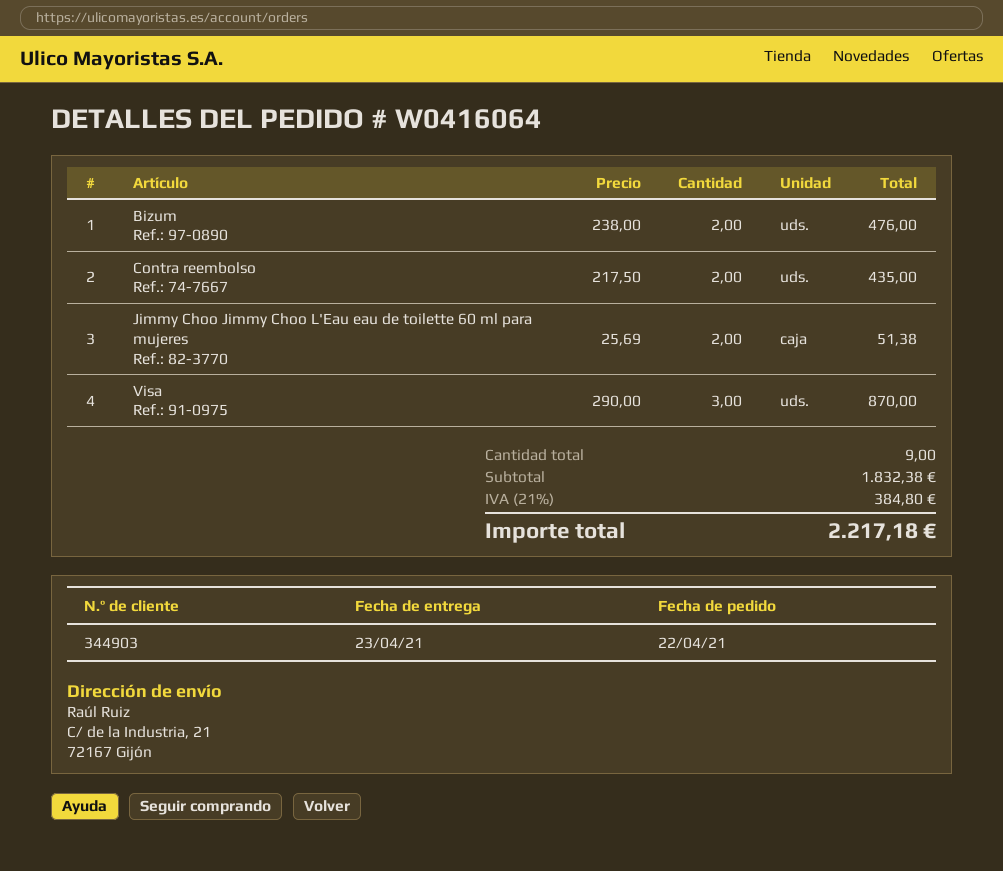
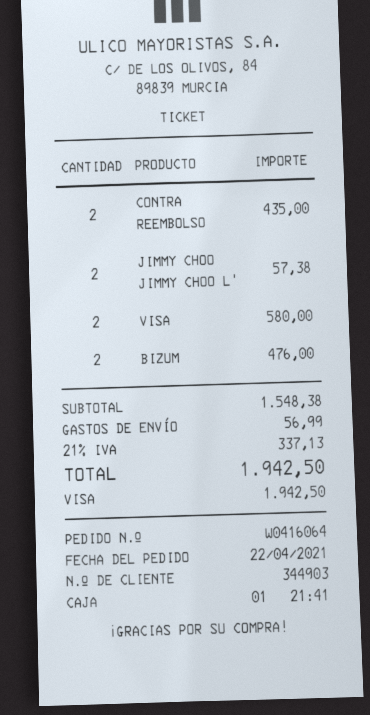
Jimmy Choo Jimmy Choo L'Eau eau de toilette 60 ml para mujeres: 2 for 51.38 -> 2 for 57.38
Visa: 3 for 870.00 -> 2 for 580.00
subtotal: 1832.38 -> 1548.38
shipping: none -> 56.99
tax: 21% = 384.80 -> 21% = 337.13
total: 2217.18 -> 1942.50

